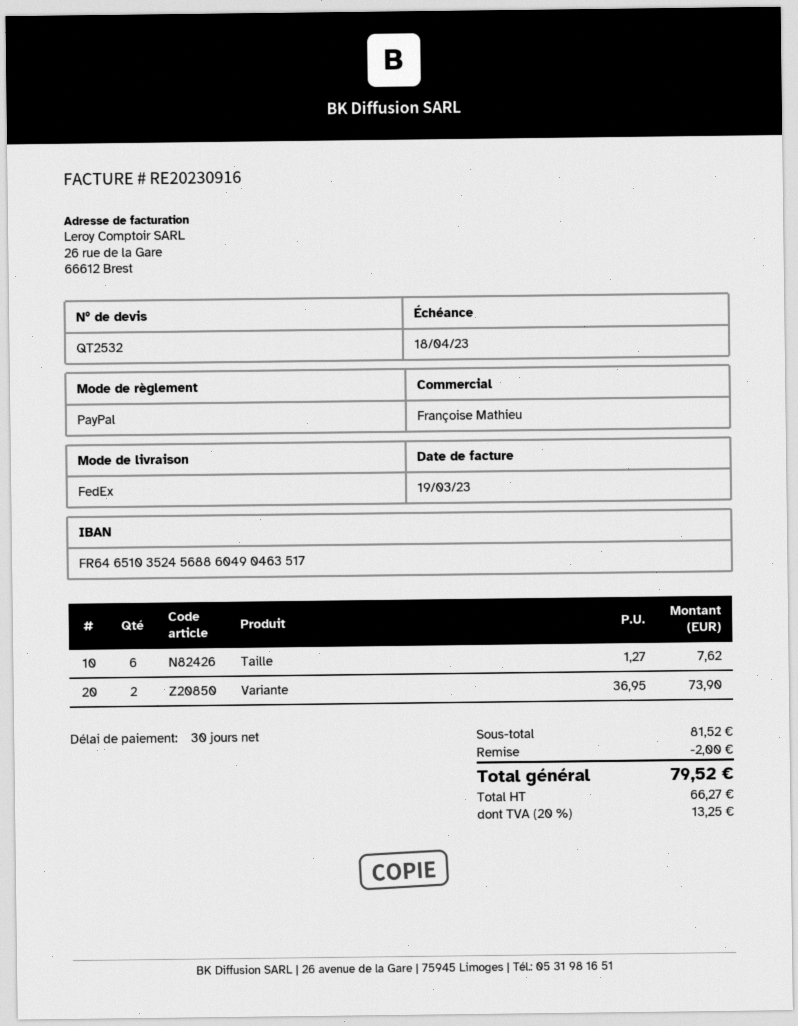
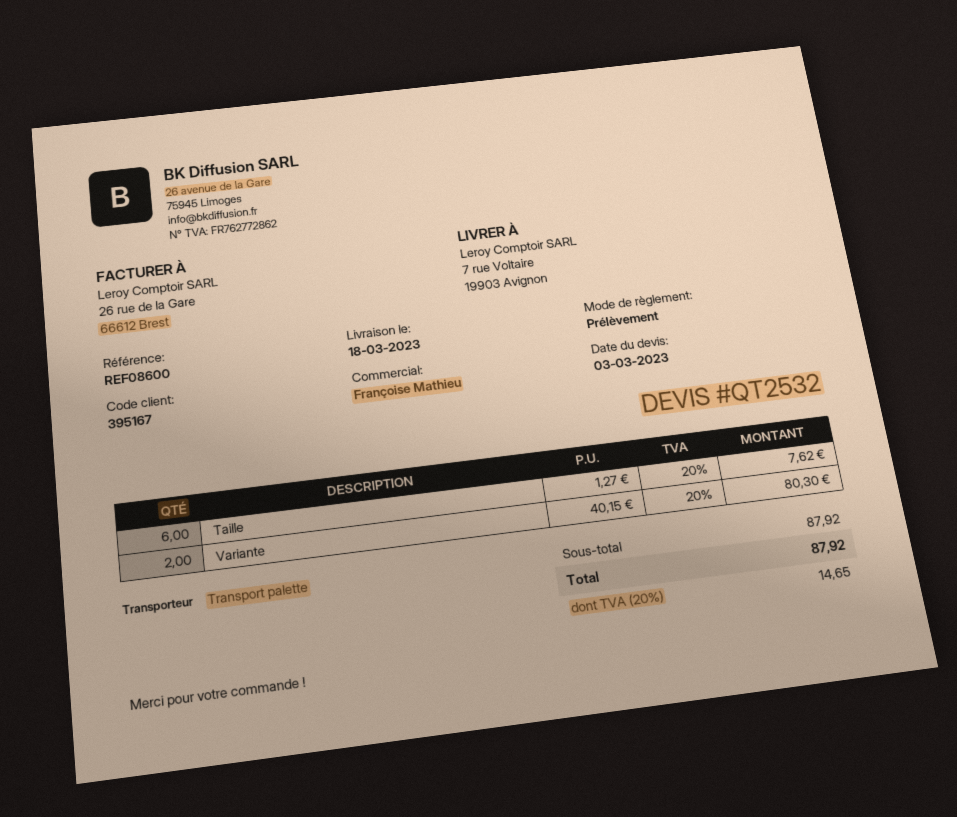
payment method: PayPal -> direct debit
shipping method: FedEx -> pallet freight
Variante: 2 x 36.95 = 73.90 -> 2 x 40.15 = 80.30
subtotal: 81.52 -> 87.92
discount: 2.00 -> none
tax: 20% = 13.25 -> 20% = 14.65
total: 79.52 -> 87.92

